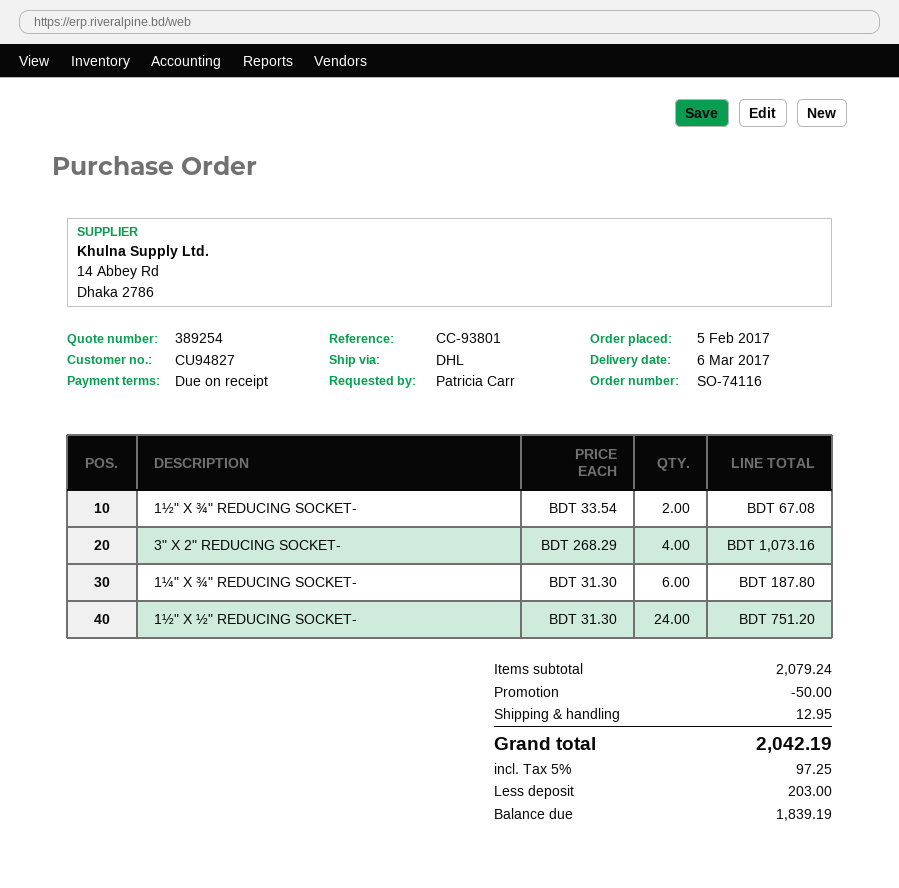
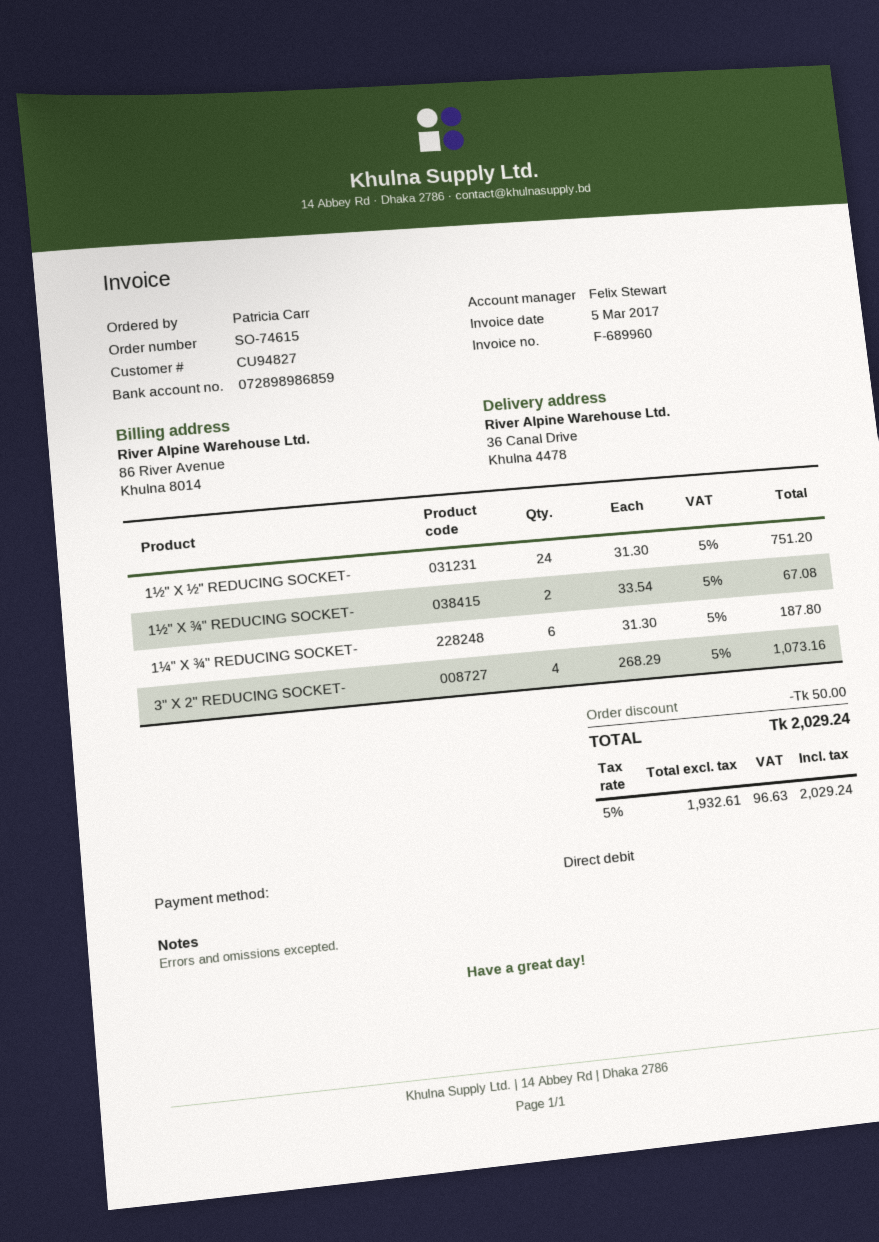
order number: SO-74116 -> SO-74615
shipping: 12.95 -> none
tax: 5% = 97.25 -> 5% = 96.63
total: 2042.19 -> 2029.24

